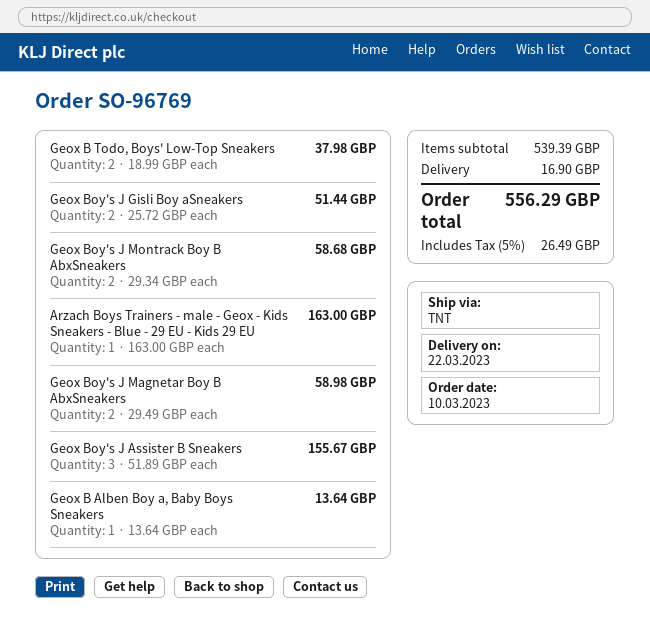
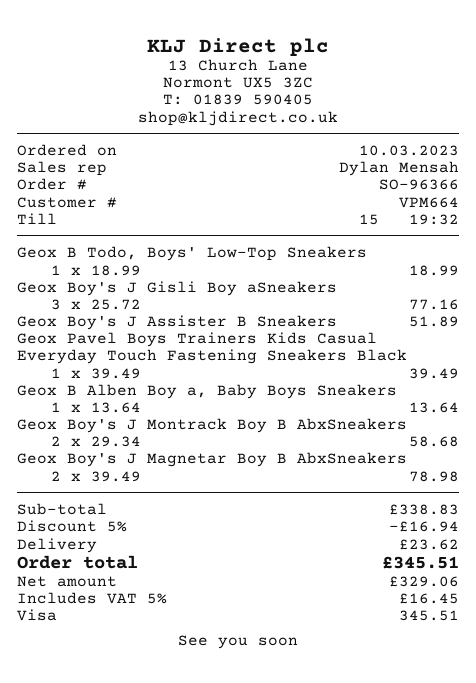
order number: SO-96769 -> SO-96366
Geox B Todo, Boys' Low-Top Sneakers: 2 x 18.99 = 37.98 -> 1 x 18.99 = 18.99
Geox Boy's J Gisli Boy aSneakers: 2 x 25.72 = 51.44 -> 3 x 25.72 = 77.16
Arzach Boys Trainers - male - Geox - Kids Sneakers - Blue - 29 EU - Kids 29 EU: 1 x 163.00 = 163.00 -> none
Geox Boy's J Magnetar Boy B AbxSneakers: 2 x 29.49 = 58.98 -> 2 x 39.49 = 78.98
Geox Boy's J Assister B Sneakers: 3 x 51.89 = 155.67 -> 1 x 51.89 = 51.89
Geox Pavel Boys Trainers Kids Casual Everyday Touch Fastening Sneakers Black: none -> 1 x 39.49 = 39.49
subtotal: 539.39 -> 338.83
discount: none -> 5% = 16.94
shipping: 16.90 -> 23.62
tax: 5% = 26.49 -> 5% = 16.45
total: 556.29 -> 345.51

